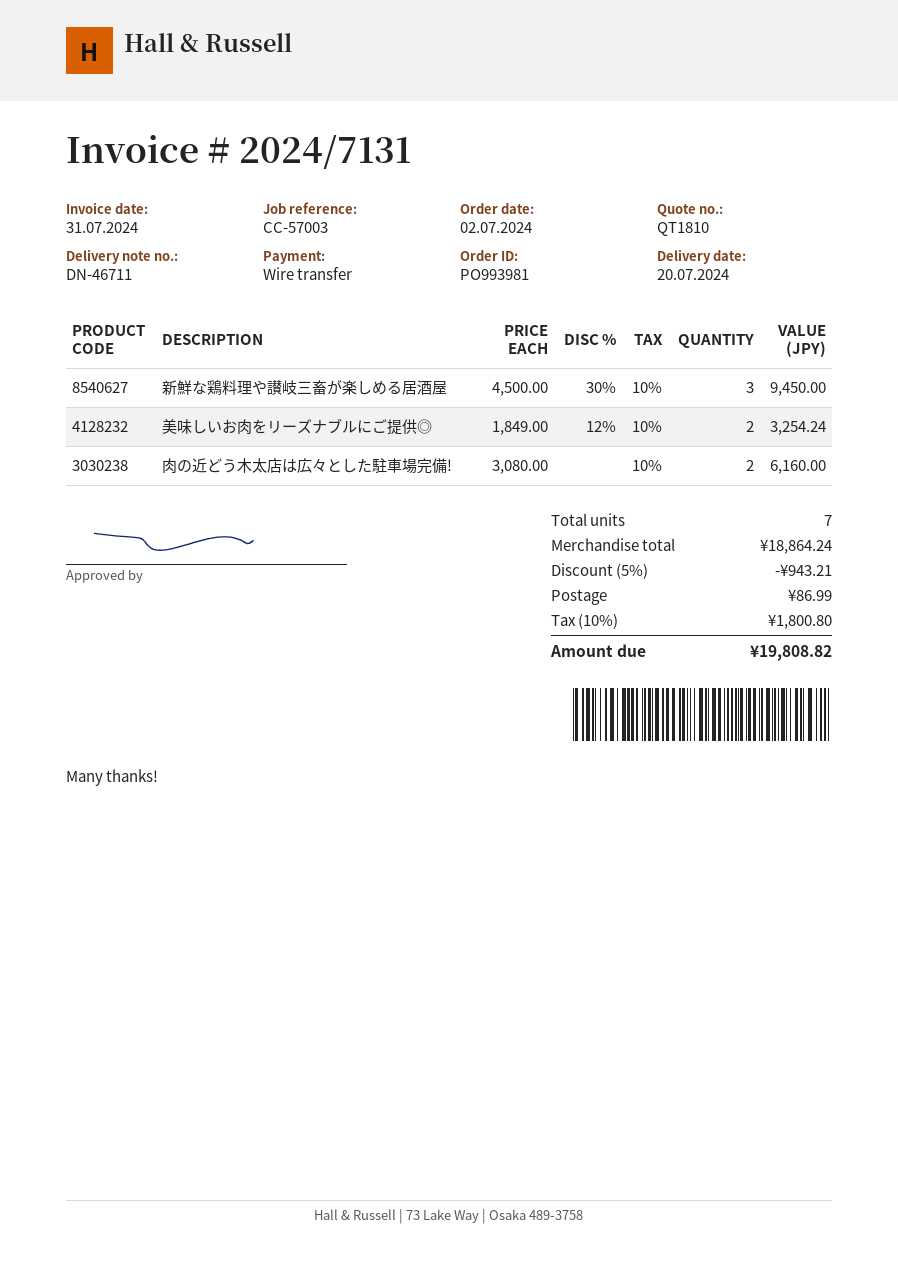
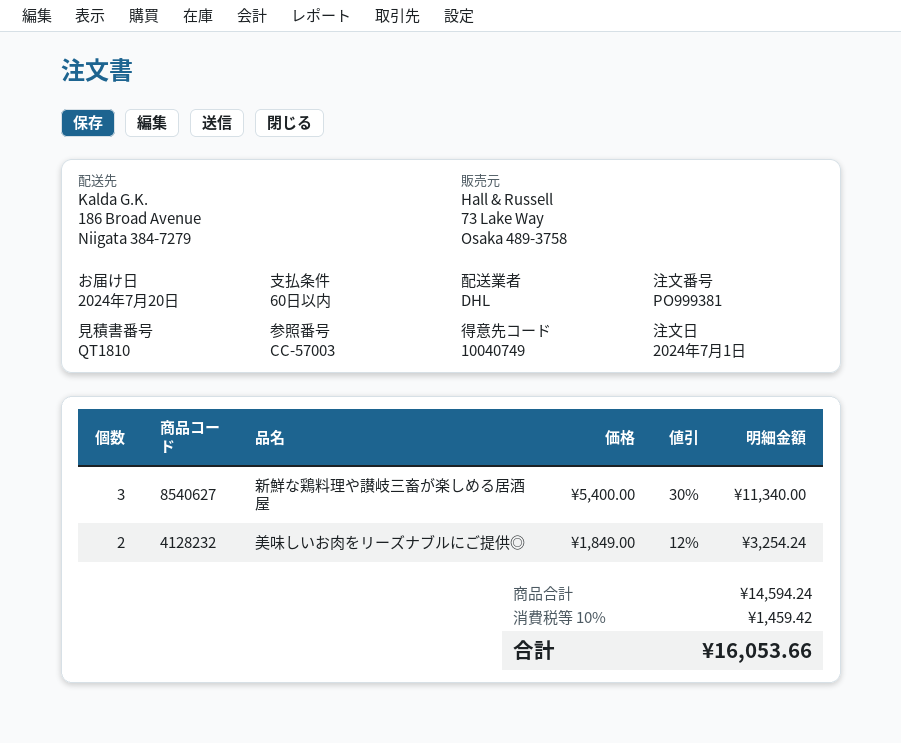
order number: PO993981 -> PO999381
order date: 2024-07-02 -> 2024-07-01
新鮮な鶏料理や讃岐三畜が楽しめる居酒屋: 3 x 4500.00 - 30% = 9450.00 -> 3 x 5400.00 - 30% = 11340.00
肉の近どう木太店は広々とした駐車場完備!: 2 x 3080.00 = 6160.00 -> none
subtotal: 18864.24 -> 14594.24
discount: 5% = 943.21 -> none
shipping: 86.99 -> none
tax: 10% = 1800.80 -> 10% = 1459.42
total: 19808.82 -> 16053.66

